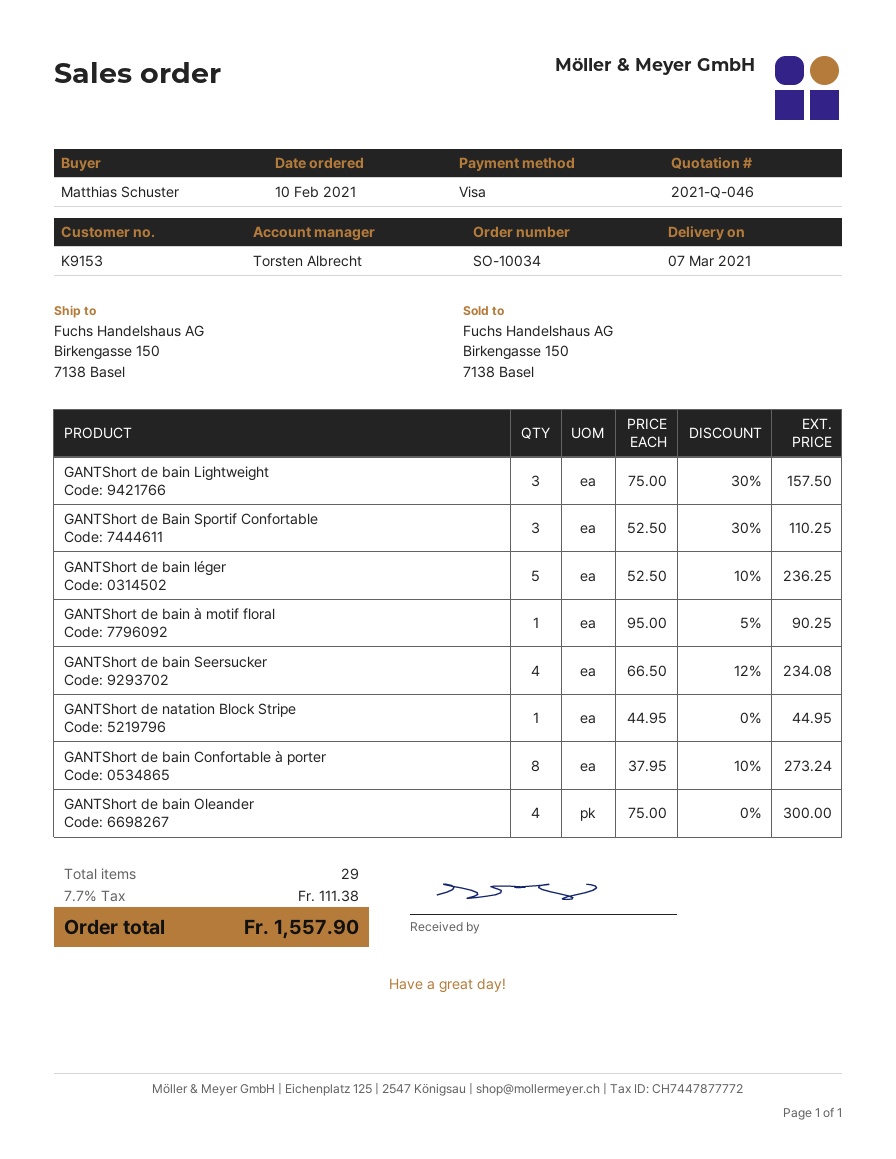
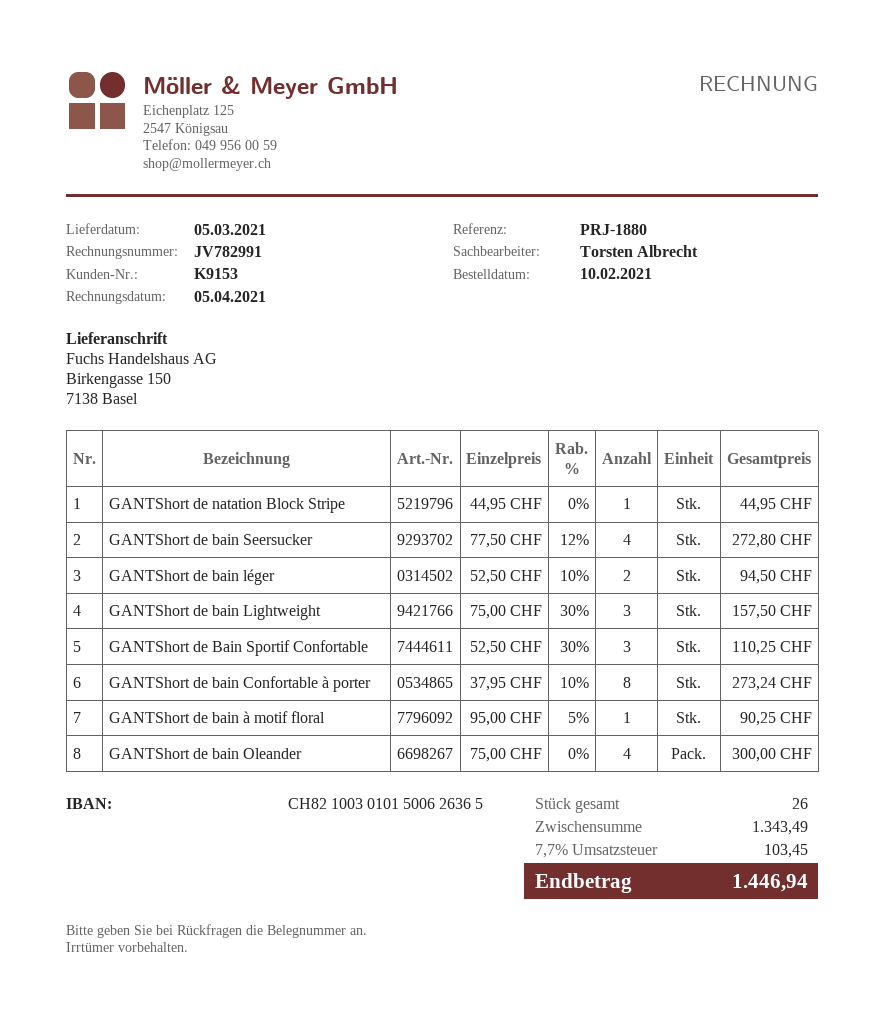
delivery date: 2021-03-07 -> 2021-03-05
GANTShort de bain léger: 5 x 52.50 - 10% = 236.25 -> 2 x 52.50 - 10% = 94.50
GANTShort de bain Seersucker: 4 x 66.50 - 12% = 234.08 -> 4 x 77.50 - 12% = 272.80
total quantity: 29 -> 26
tax: 7.7% = 111.38 -> 7.7% = 103.45
total: 1557.90 -> 1446.94

